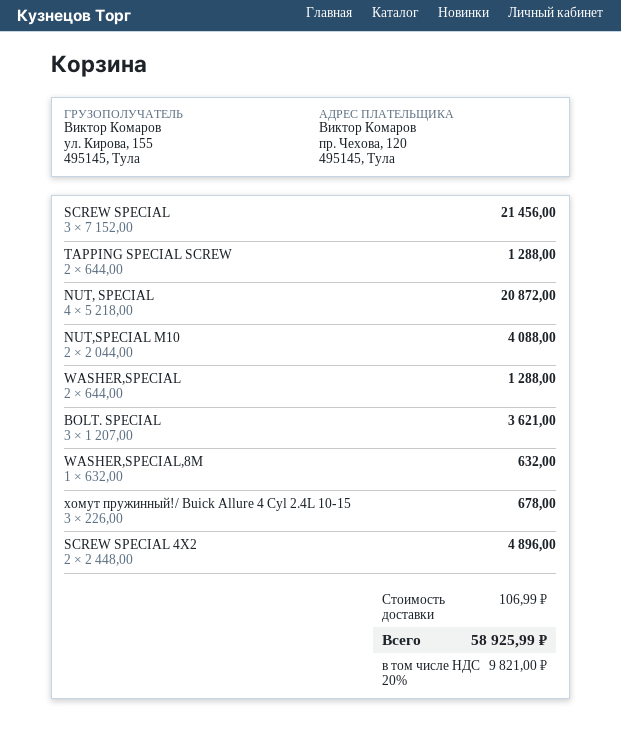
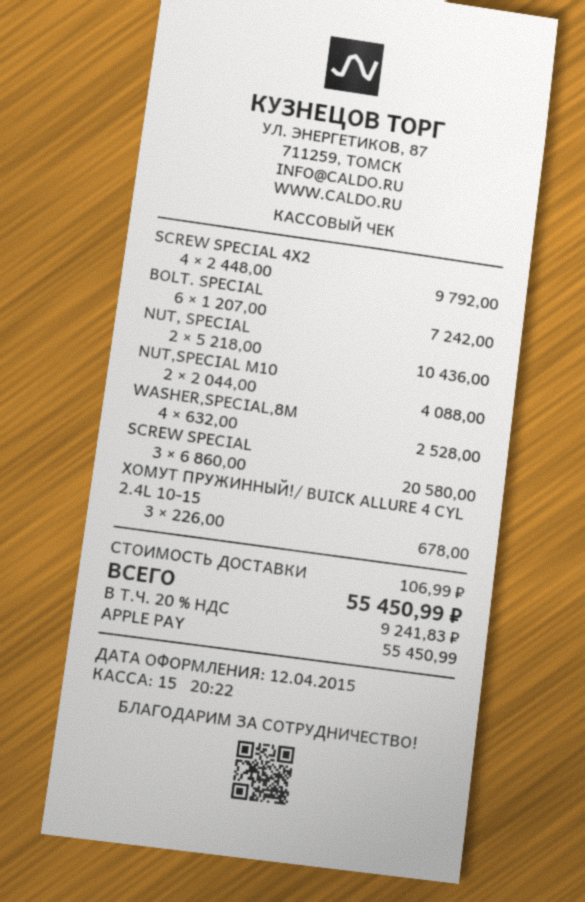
SCREW SPECIAL: 3 x 7152.00 = 21456.00 -> 3 x 6860.00 = 20580.00
TAPPING SPECIAL SCREW: 2 x 644.00 = 1288.00 -> none
NUT, SPECIAL: 4 x 5218.00 = 20872.00 -> 2 x 5218.00 = 10436.00
WASHER,SPECIAL: 2 x 644.00 = 1288.00 -> none
BOLT. SPECIAL: 3 x 1207.00 = 3621.00 -> 6 x 1207.00 = 7242.00
WASHER,SPECIAL,8M: 1 x 632.00 = 632.00 -> 4 x 632.00 = 2528.00
SCREW SPECIAL 4X2: 2 x 2448.00 = 4896.00 -> 4 x 2448.00 = 9792.00
tax: 20% = 9821.00 -> 20% = 9241.83
total: 58925.99 -> 55450.99

